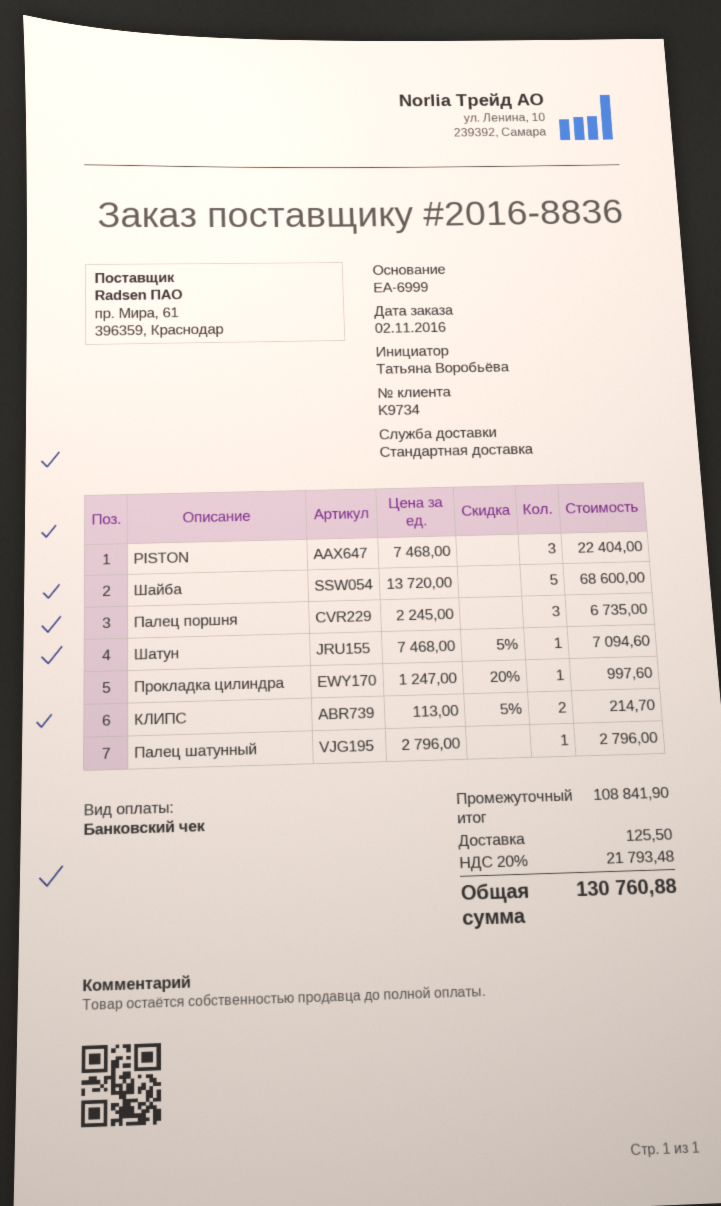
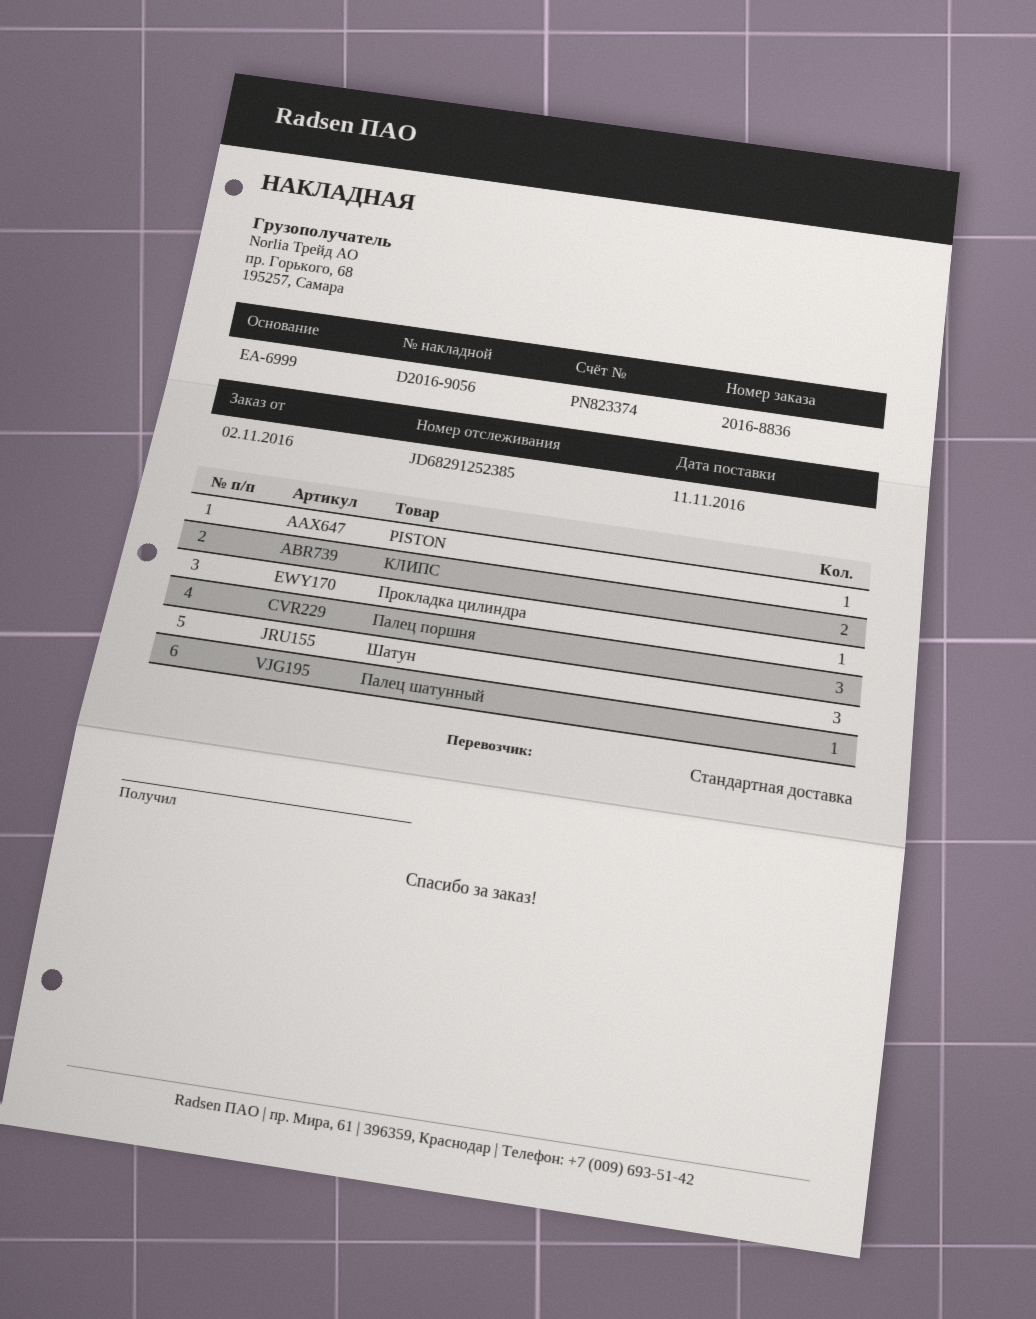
PISTON: 3 -> 1
Шайба: 5 -> none
Шатун: 1 -> 3

